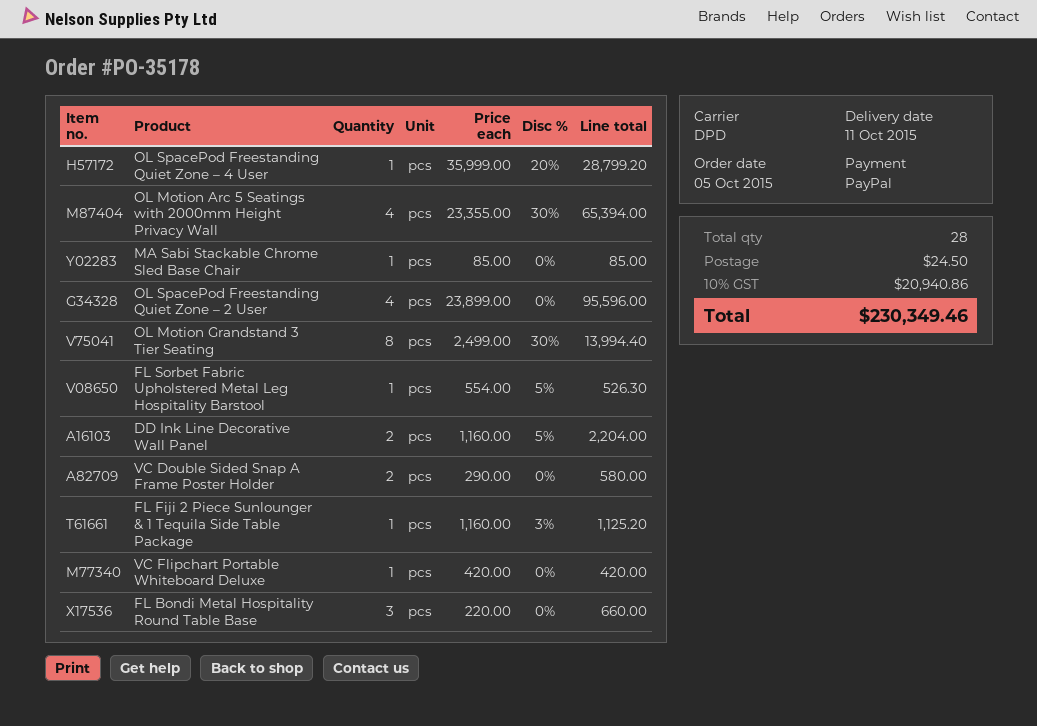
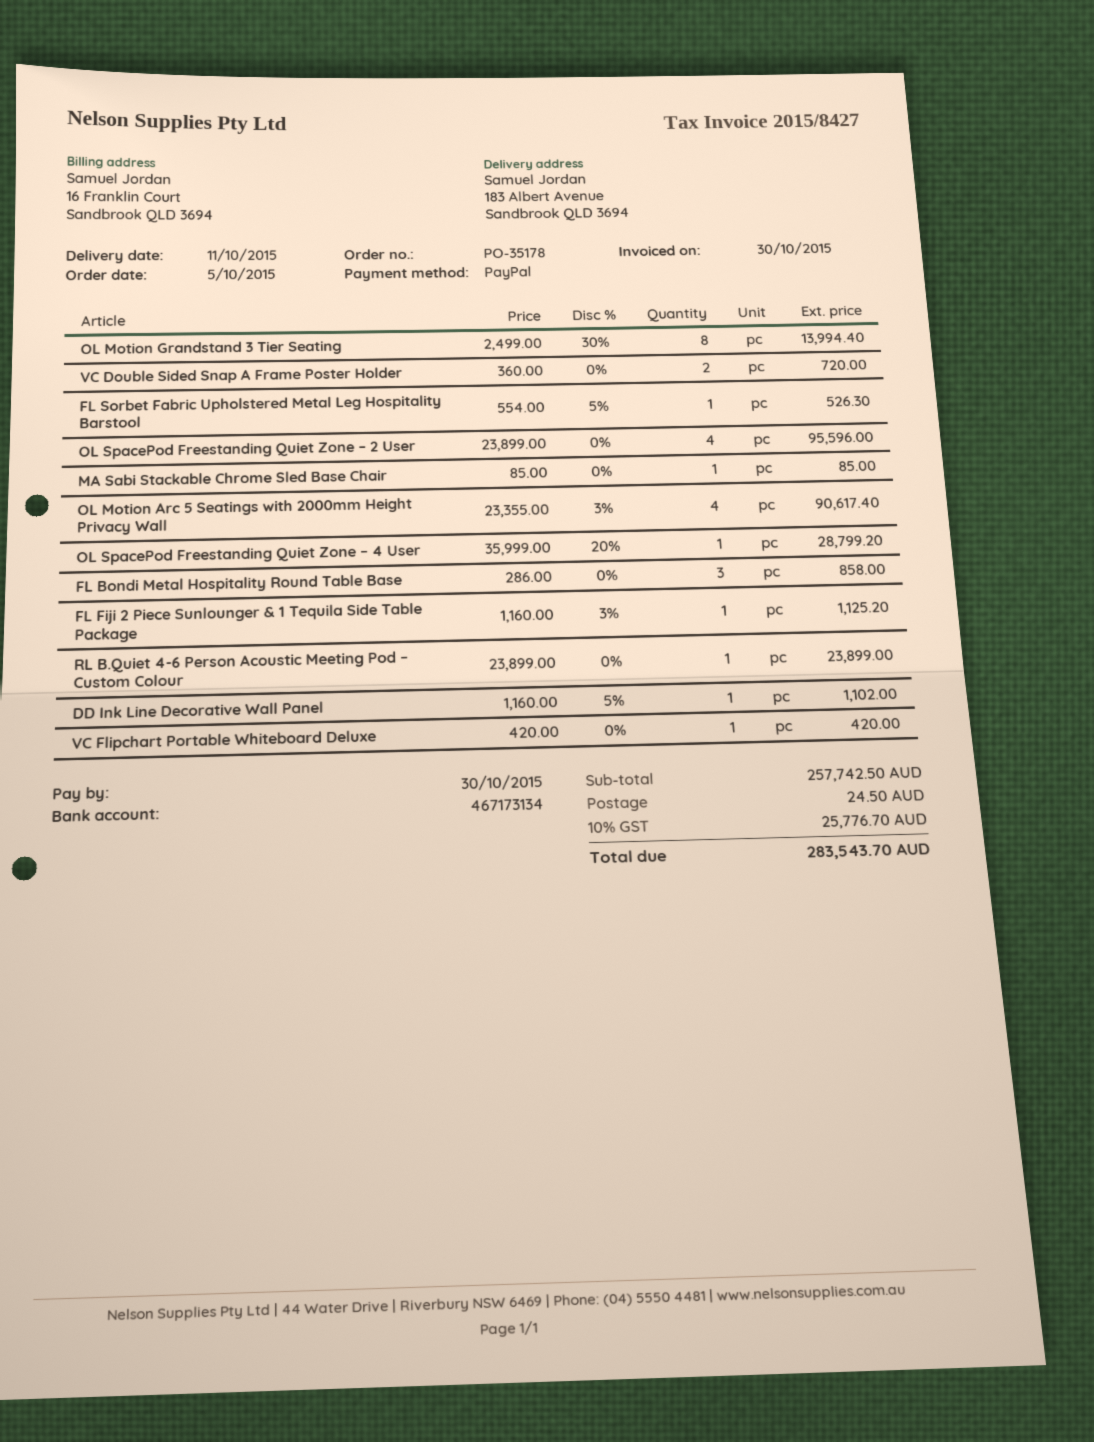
OL Motion Arc 5 Seatings with 2000mm Height Privacy Wall: 4 x 23355.00 - 30% = 65394.00 -> 4 x 23355.00 - 3% = 90617.40
DD Ink Line Decorative Wall Panel: 2 x 1160.00 - 5% = 2204.00 -> 1 x 1160.00 - 5% = 1102.00
VC Double Sided Snap A Frame Poster Holder: 2 x 290.00 = 580.00 -> 2 x 360.00 = 720.00
FL Bondi Metal Hospitality Round Table Base: 3 x 220.00 = 660.00 -> 3 x 286.00 = 858.00
RL B.Quiet 4-6 Person Acoustic Meeting Pod – Custom Colour: none -> 1 x 23899.00 = 23899.00
tax: 10% = 20940.86 -> 10% = 25776.70
total: 230349.46 -> 283543.70

